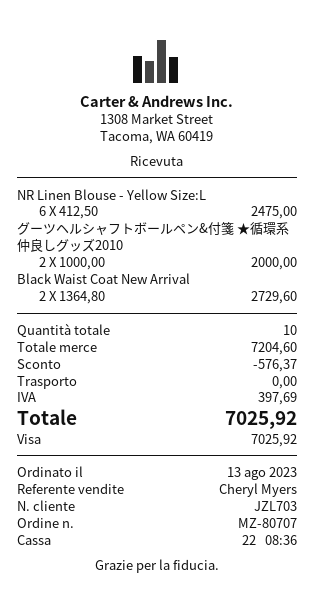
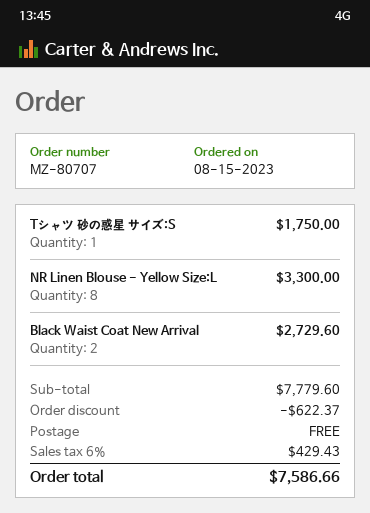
order date: 2023-08-13 -> 2023-08-15
NR Linen Blouse - Yellow Size:L: 6 for 2475.00 -> 8 for 3300.00
グーツヘルシャフトボールペン&付箋 ★循環系仲良しグッズ2010: 2 for 2000.00 -> none
Tシャツ 砂の惑星 サイズ:S: none -> 1 for 1750.00
subtotal: 7204.60 -> 7779.60
discount: 576.37 -> 622.37
tax: 397.69 -> 429.43
total: 7025.92 -> 7586.66

